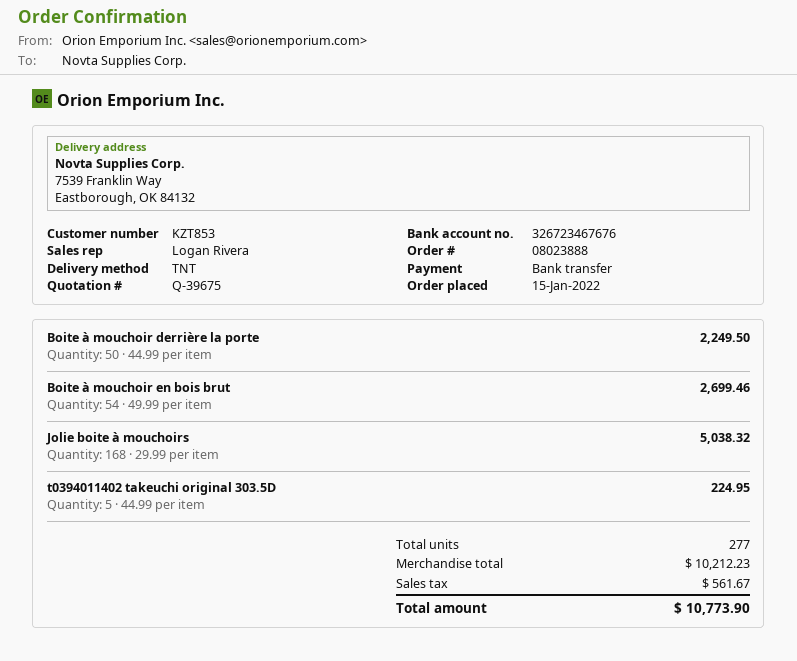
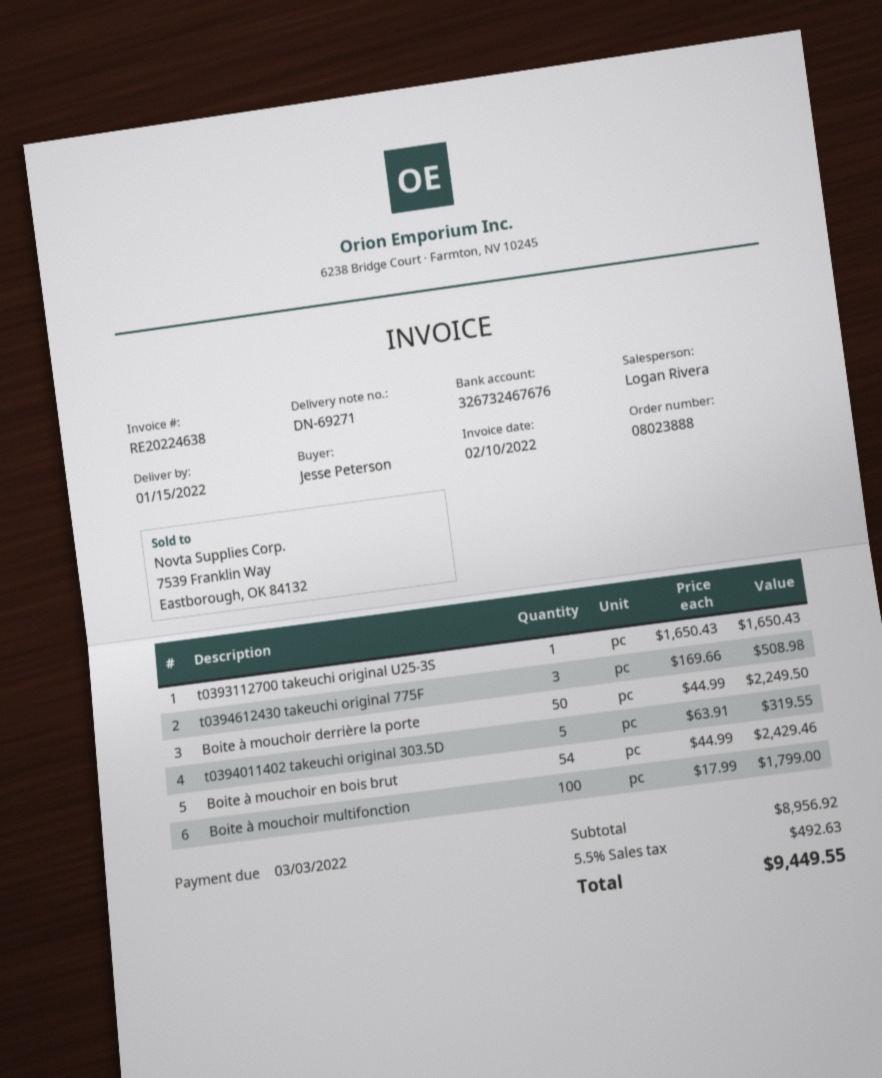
bank account: 326723467676 -> 326732467676
Boite à mouchoir en bois brut: 54 x 49.99 = 2699.46 -> 54 x 44.99 = 2429.46
Jolie boite à mouchoirs: 168 x 29.99 = 5038.32 -> none
t0394011402 takeuchi original 303.5D: 5 x 44.99 = 224.95 -> 5 x 63.91 = 319.55
t0393112700 takeuchi original U25-3S: none -> 1 x 1650.43 = 1650.43
t0394612430 takeuchi original 775F: none -> 3 x 169.66 = 508.98
Boite à mouchoir multifonction: none -> 100 x 17.99 = 1799.00
subtotal: 10212.23 -> 8956.92
tax: 561.67 -> 492.63
total: 10773.90 -> 9449.55

